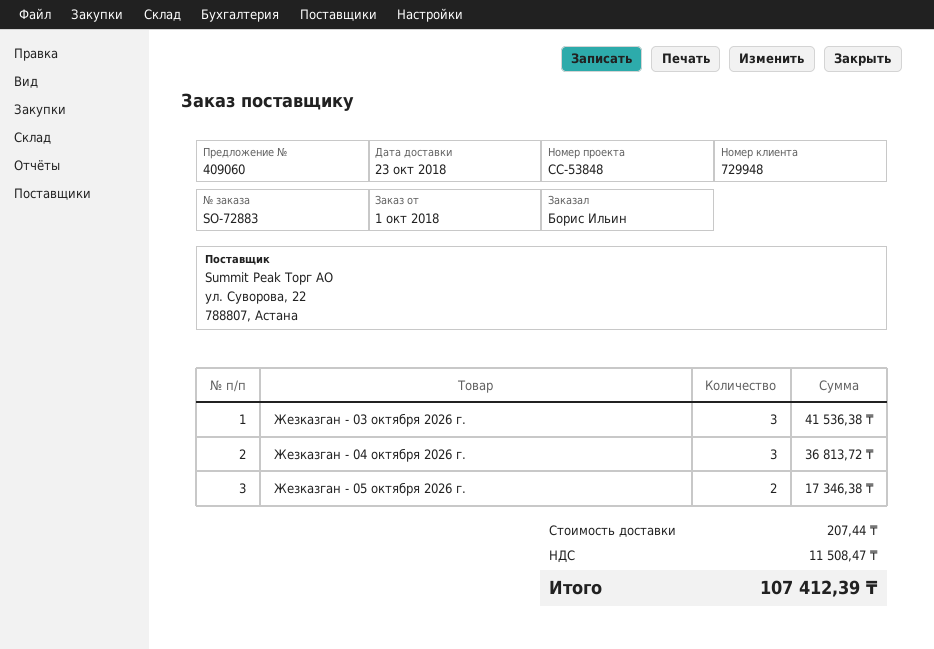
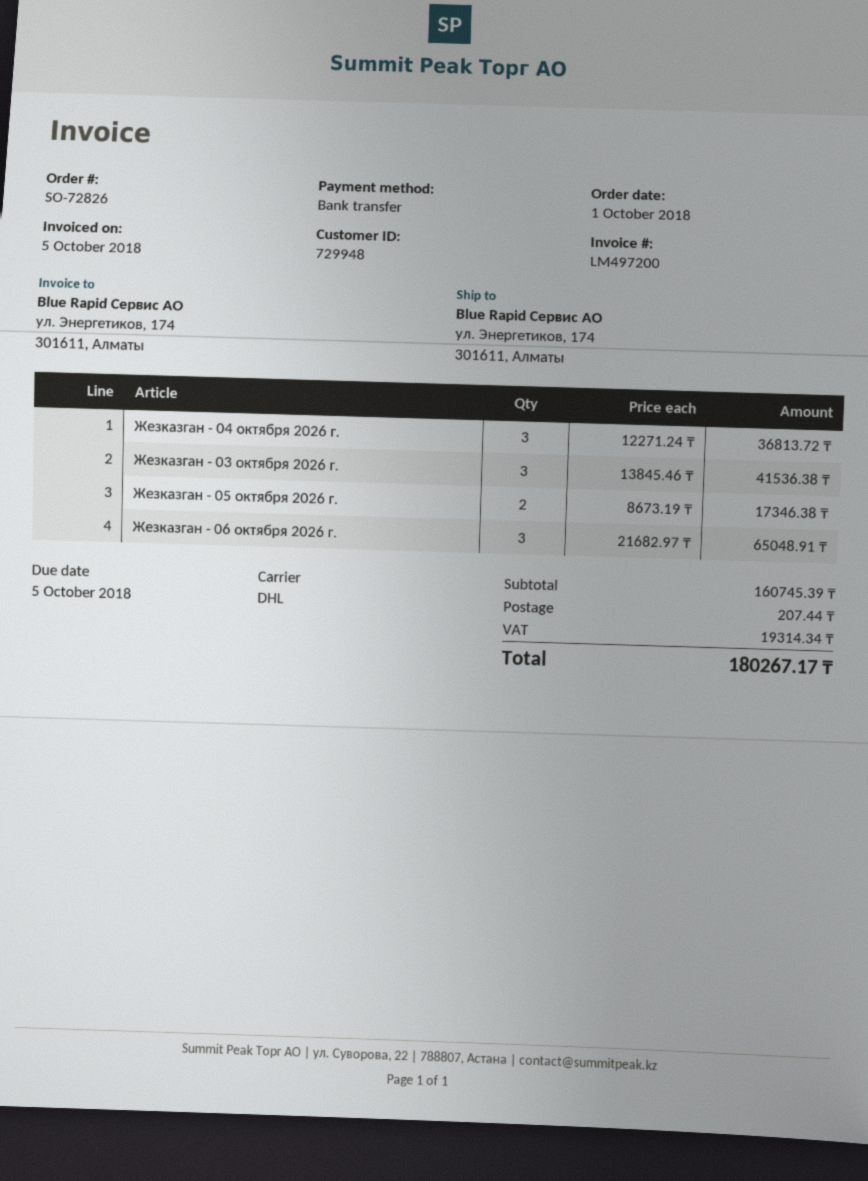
order number: SO-72883 -> SO-72826
Жезказган - 06 октября 2026 г.: none -> 3 for 65048.91
tax: 11508.47 -> 19314.34
total: 107412.39 -> 180267.17

